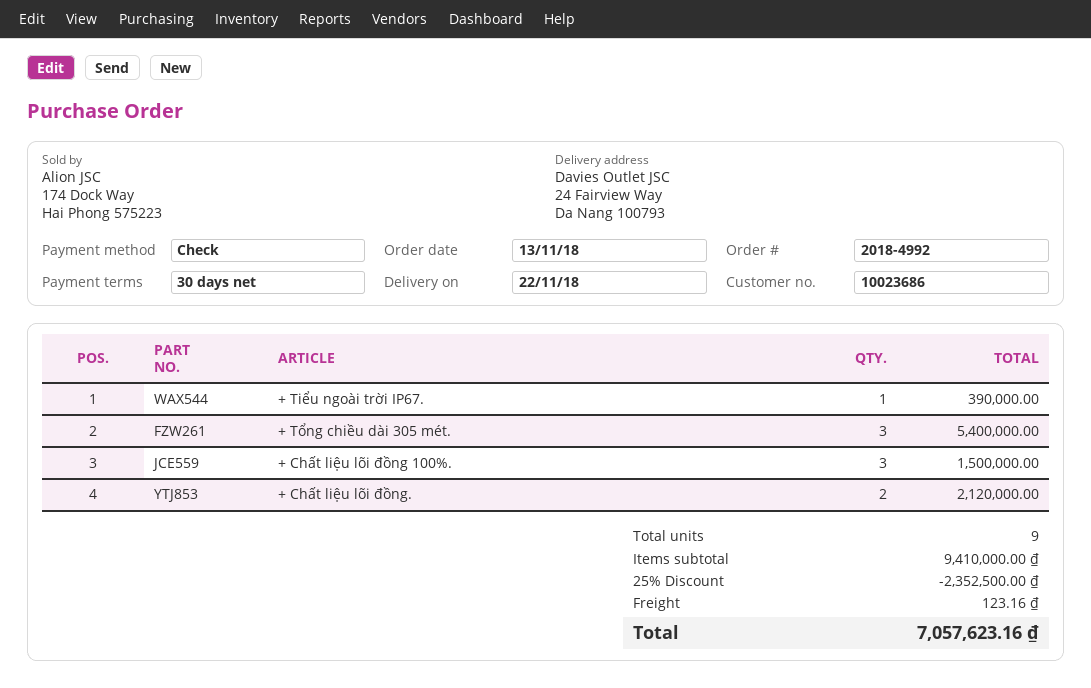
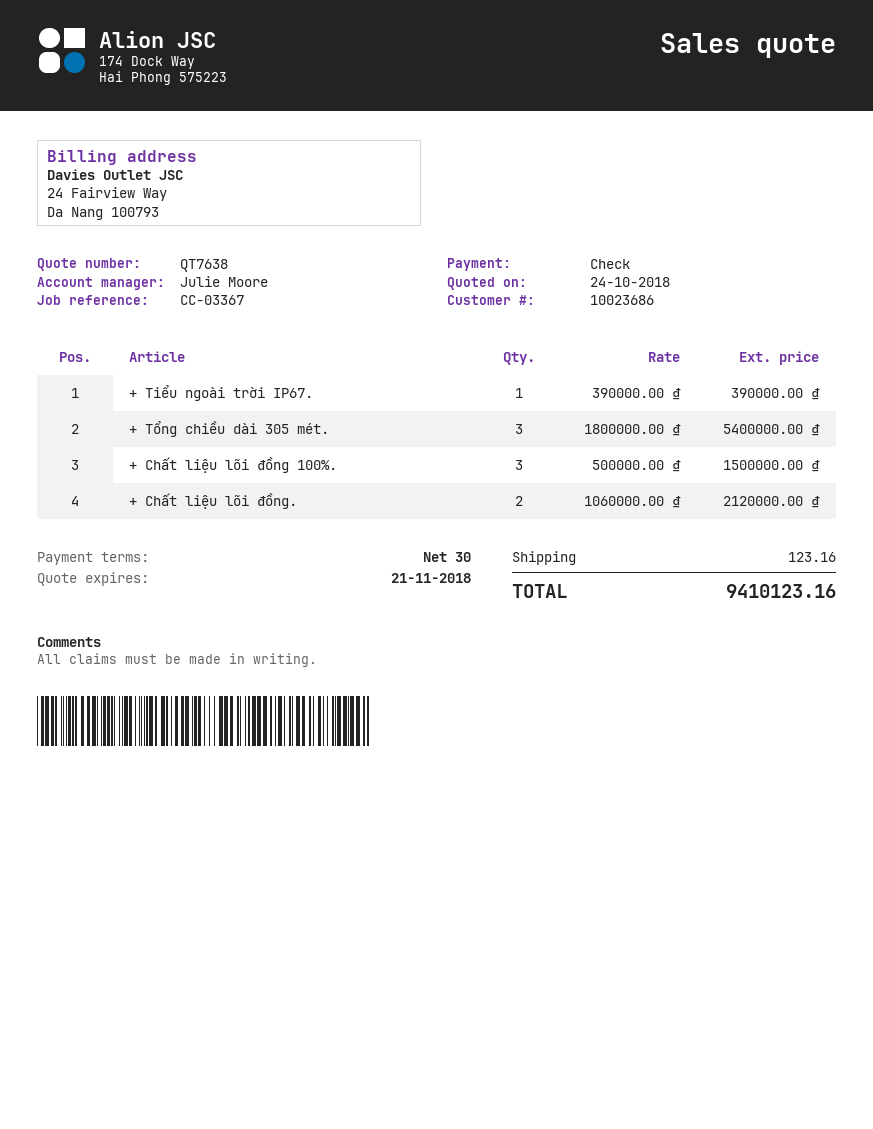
discount: 25% = 2352500.00 -> none
total: 7057623.16 -> 9410123.16

